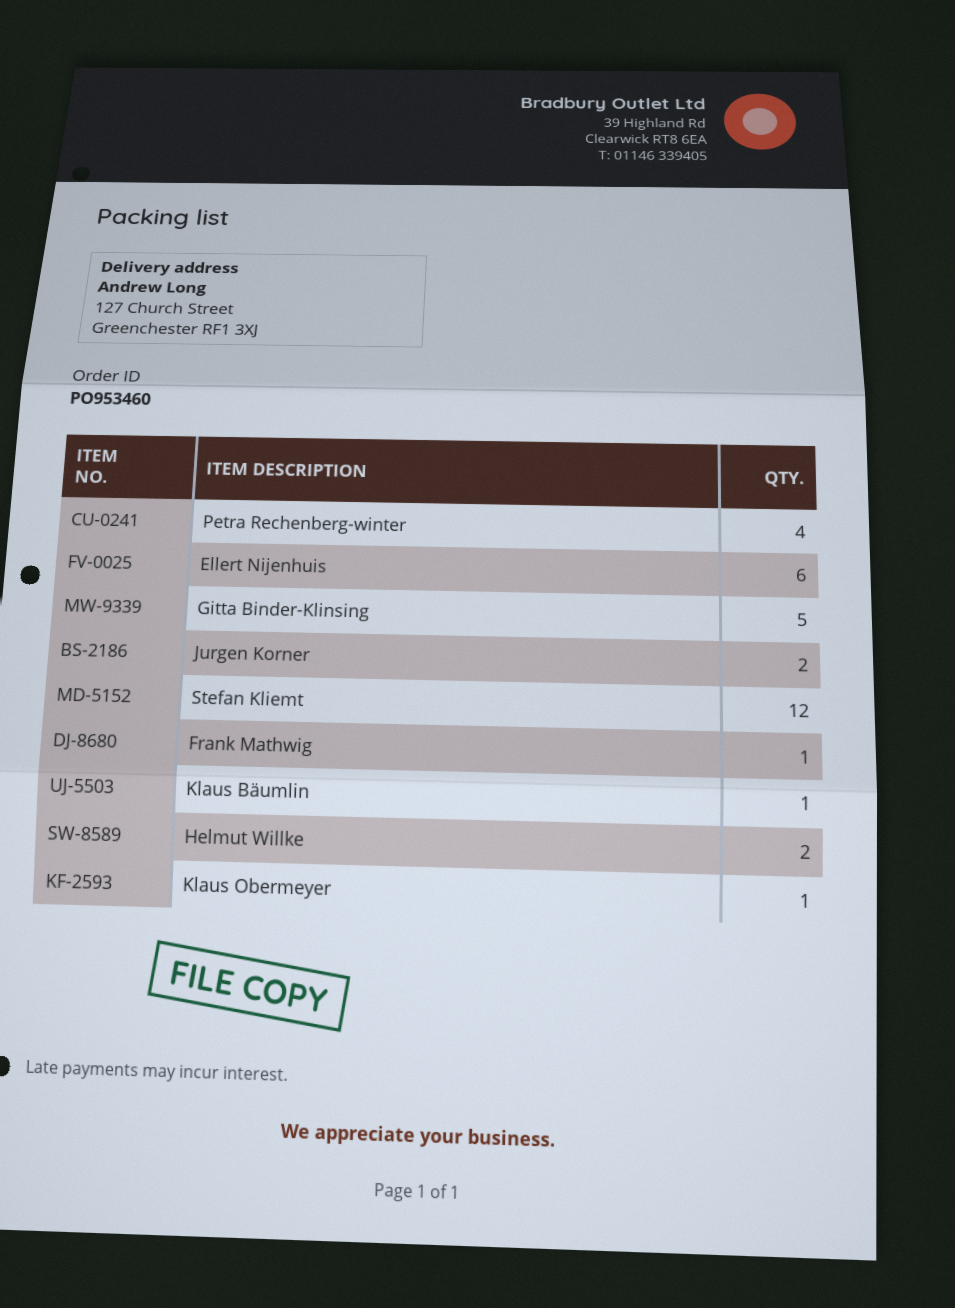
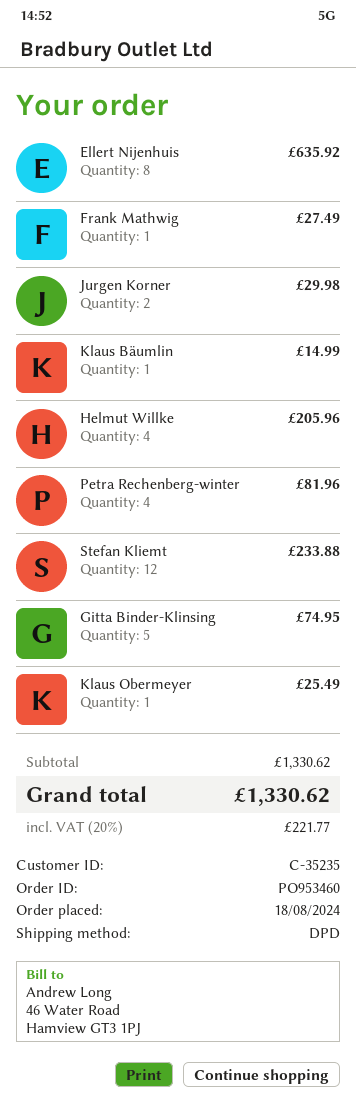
Ellert Nijenhuis: 6 -> 8
Helmut Willke: 2 -> 4

